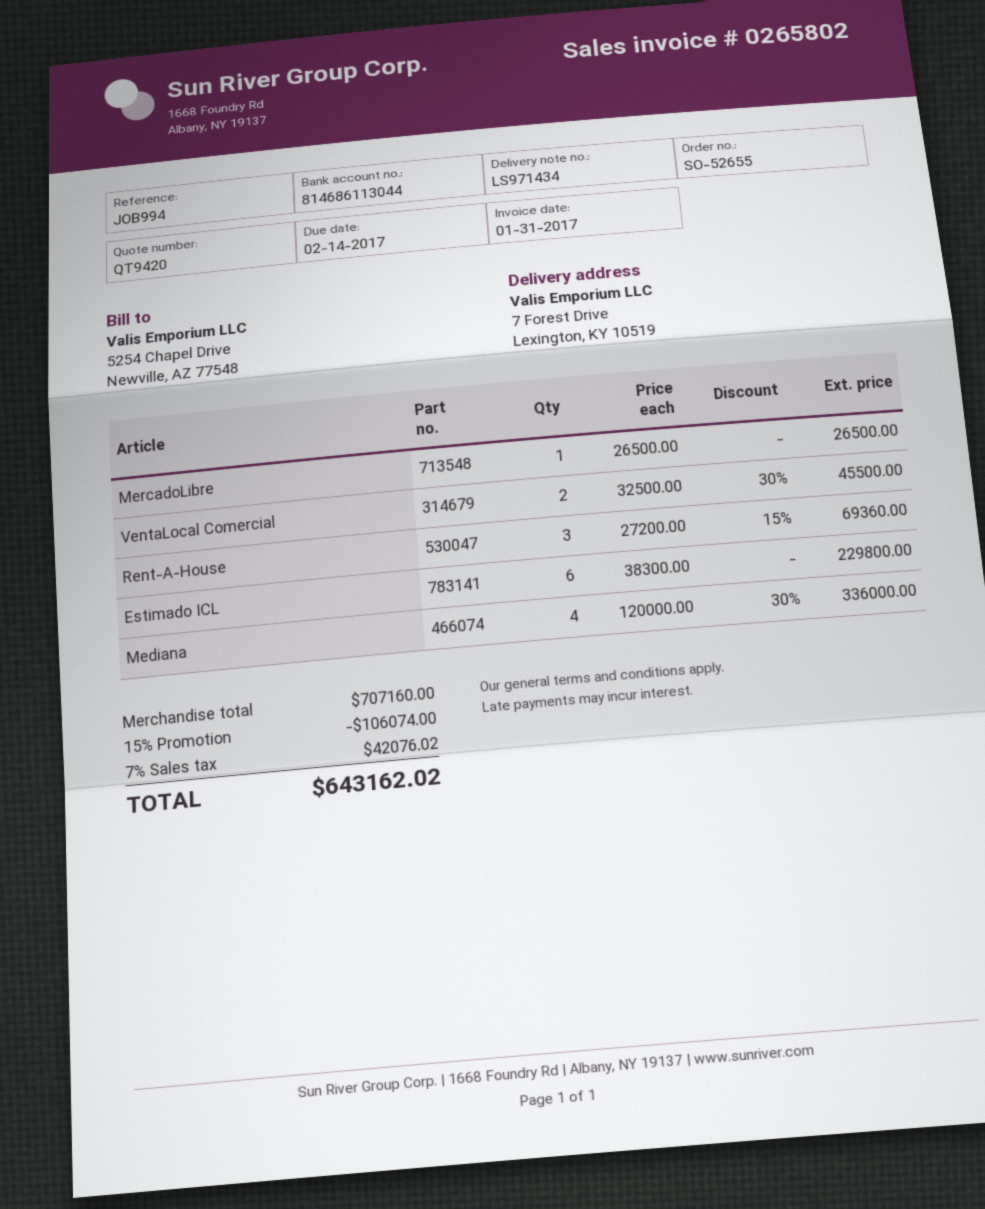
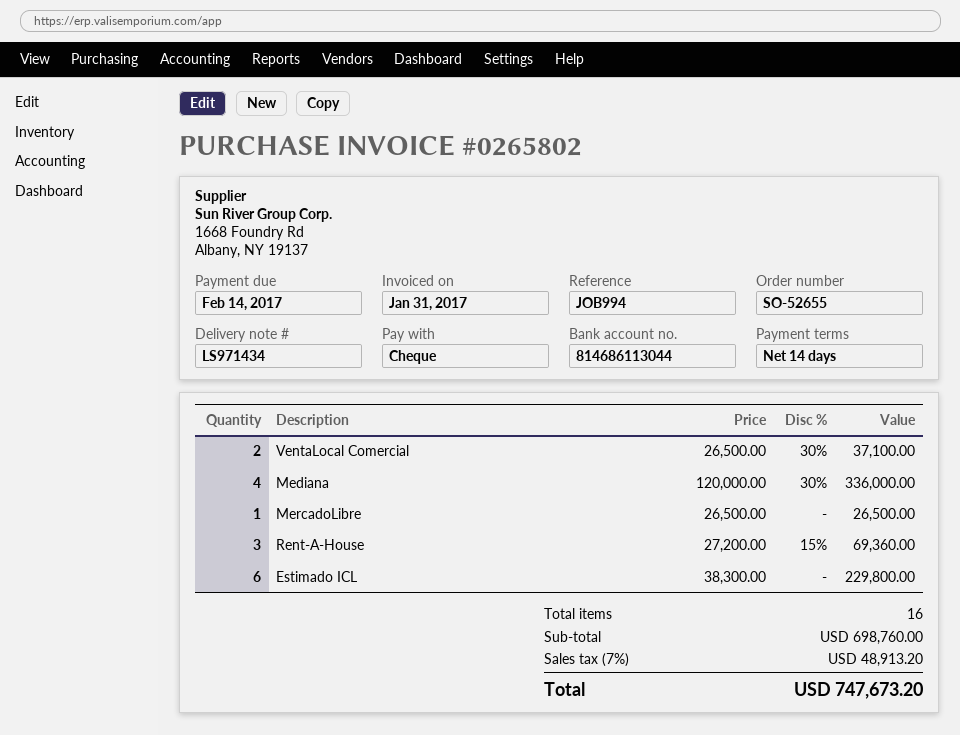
VentaLocal Comercial: 2 x 32500.00 - 30% = 45500.00 -> 2 x 26500.00 - 30% = 37100.00
subtotal: 707160.00 -> 698760.00
discount: 15% = 106074.00 -> none
tax: 7% = 42076.02 -> 7% = 48913.20
total: 643162.02 -> 747673.20

